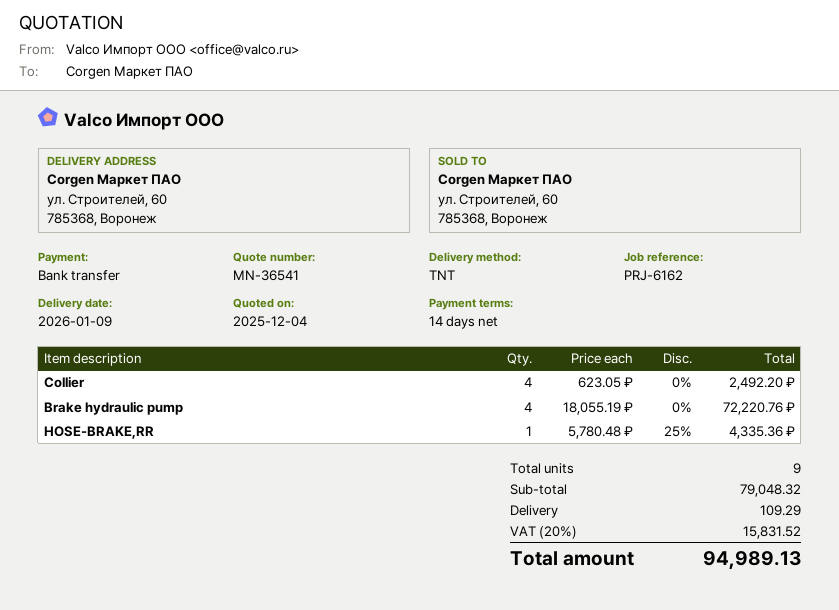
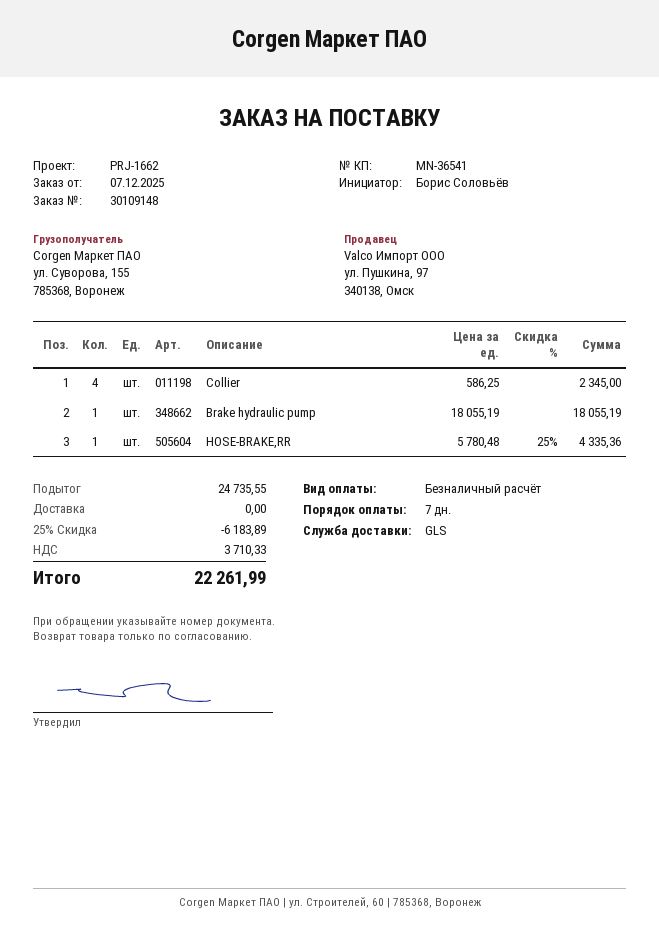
payment terms: 14 days -> 7 days
reference: PRJ-6162 -> PRJ-1662
shipping method: TNT -> GLS
ship to: ул. Строителей, 60, 785368, Воронеж -> ул. Суворова, 155, 785368, Воронеж
Collier: 4 x 623.05 = 2492.20 -> 4 x 586.25 = 2345.00
Brake hydraulic pump: 4 x 18055.19 = 72220.76 -> 1 x 18055.19 = 18055.19
subtotal: 79048.32 -> 24735.55
discount: none -> 25% = 6183.89
shipping: 109.29 -> 0.00
tax: 15831.52 -> 3710.33
total: 94989.13 -> 22261.99

